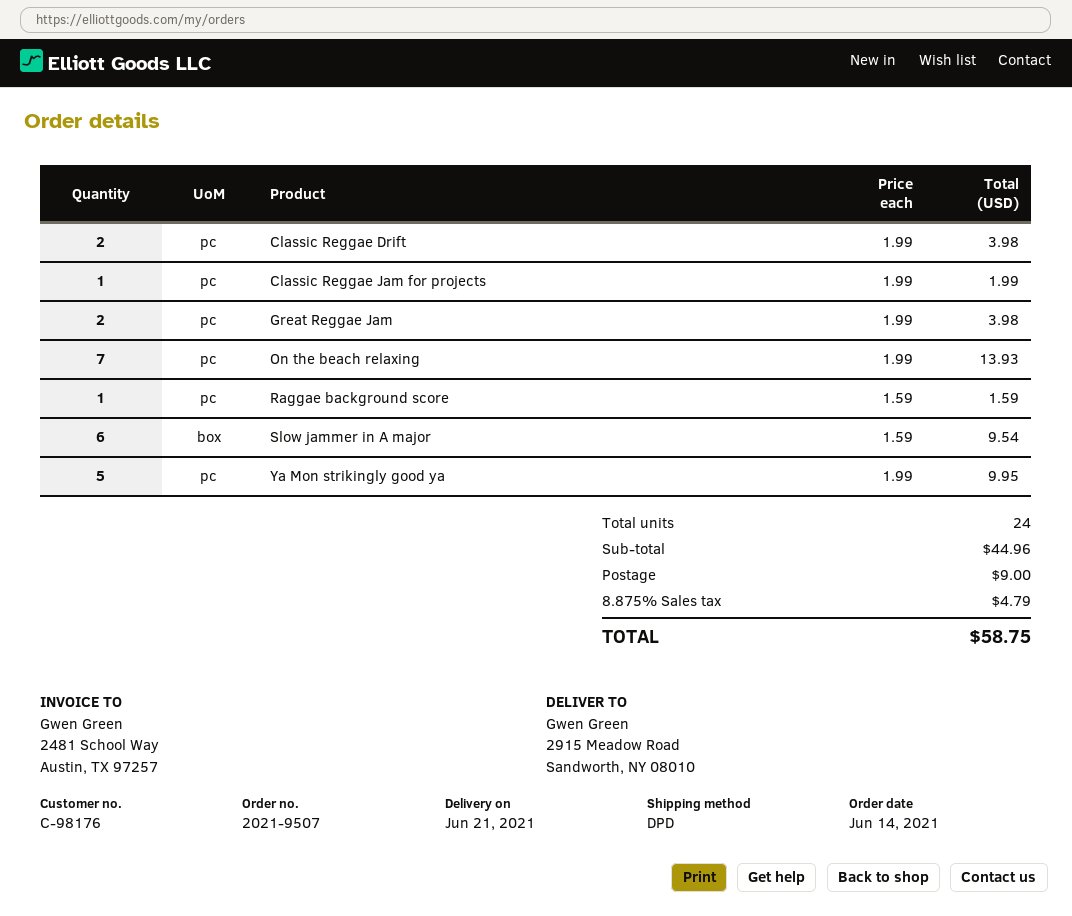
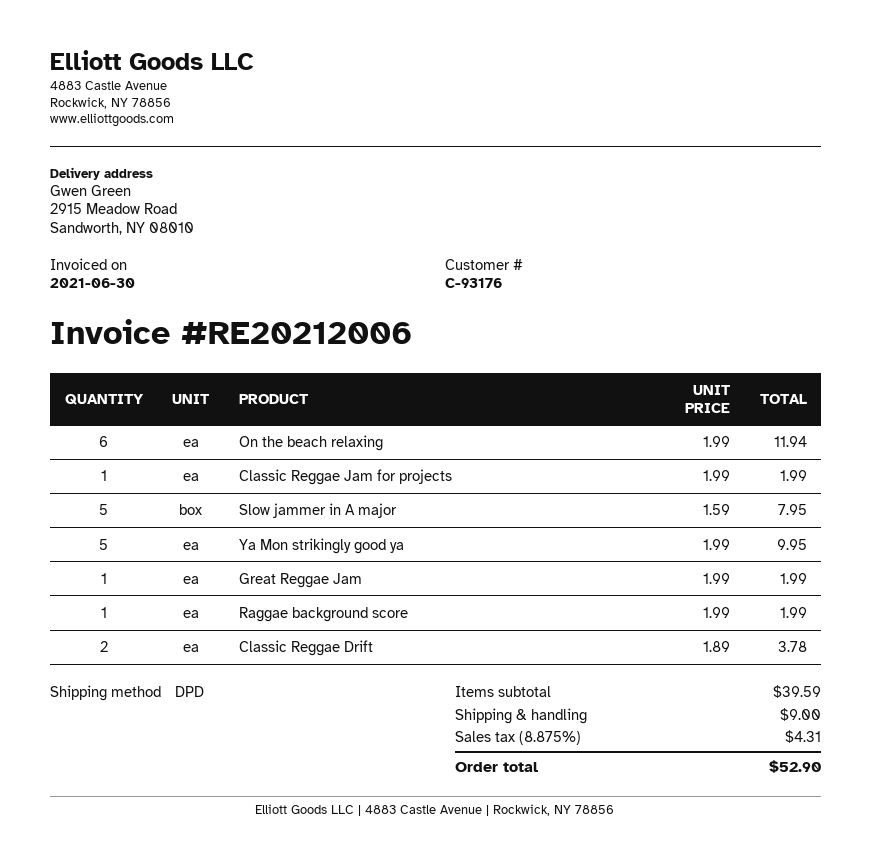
customer number: C-98176 -> C-93176
Classic Reggae Drift: 2 x 1.99 = 3.98 -> 2 x 1.89 = 3.78
Great Reggae Jam: 2 x 1.99 = 3.98 -> 1 x 1.99 = 1.99
On the beach relaxing: 7 x 1.99 = 13.93 -> 6 x 1.99 = 11.94
Raggae background score: 1 x 1.59 = 1.59 -> 1 x 1.99 = 1.99
Slow jammer in A major: 6 x 1.59 = 9.54 -> 5 x 1.59 = 7.95
subtotal: 44.96 -> 39.59
tax: 8.875% = 4.79 -> 8.875% = 4.31
total: 58.75 -> 52.90

